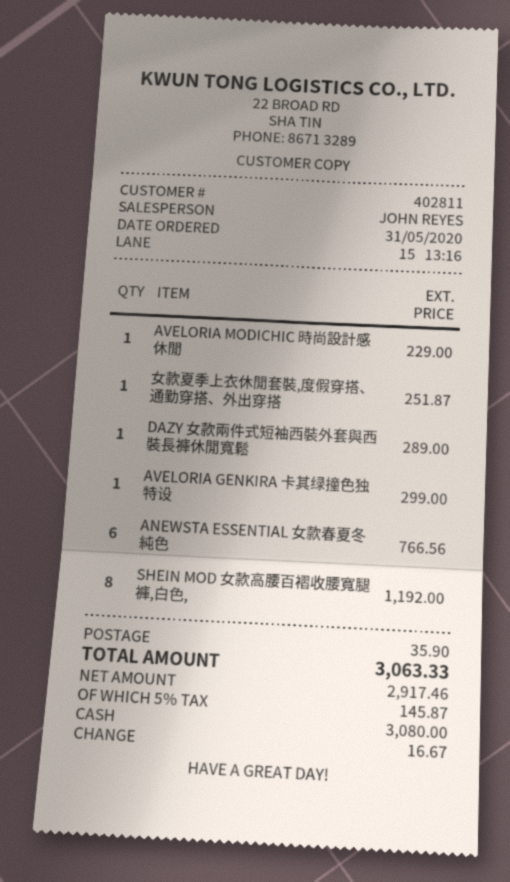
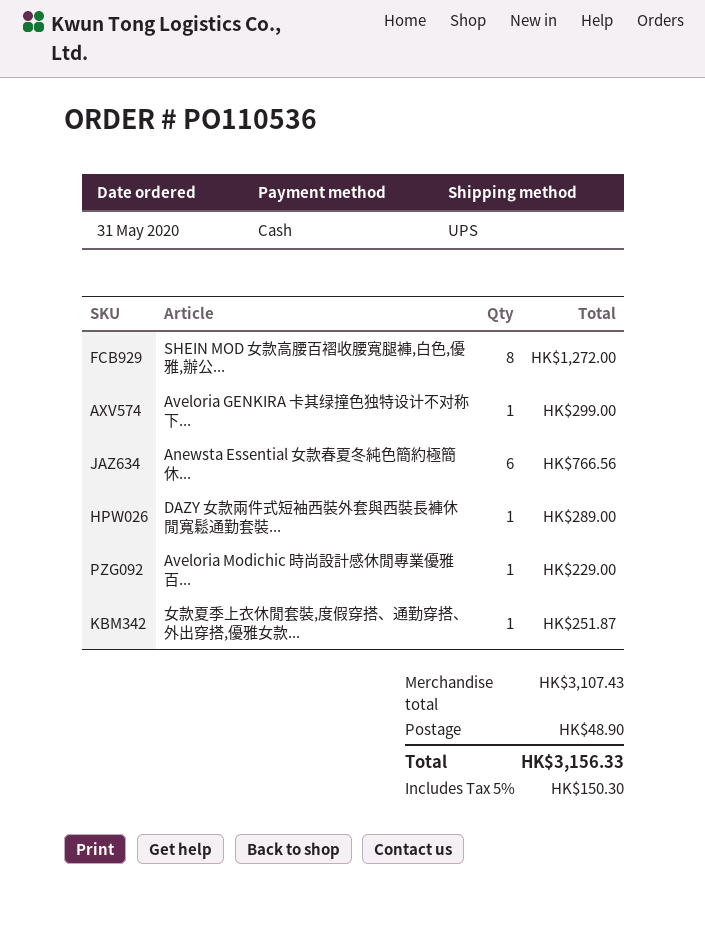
SHEIN MOD 女款高腰百褶收腰寬腿褲,白色,: 8 for 1192.00 -> 8 for 1272.00
shipping: 35.90 -> 48.90
tax: 5% = 145.87 -> 5% = 150.30
total: 3063.33 -> 3156.33

